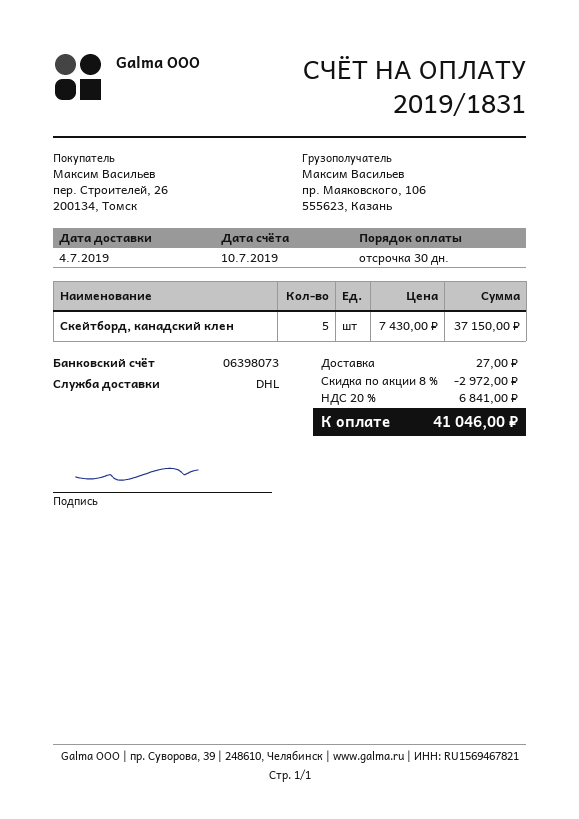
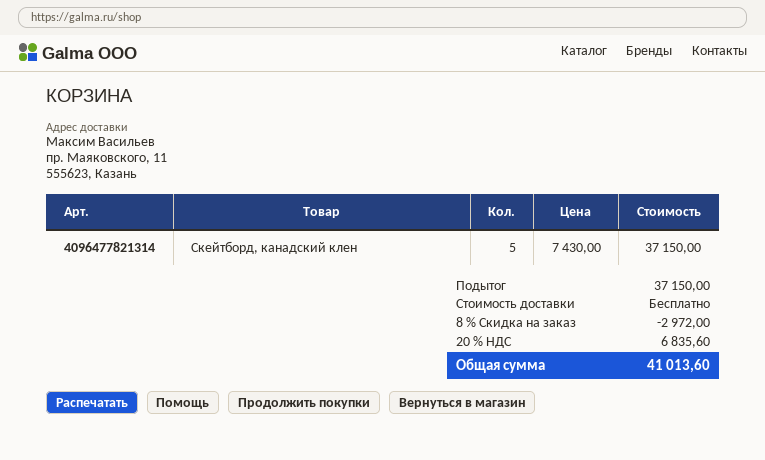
ship to: пр. Маяковского, 106, 555623, Казань -> пр. Маяковского, 11, 555623, Казань
shipping: 27.00 -> 0.00
tax: 20% = 6841.00 -> 20% = 6835.60
total: 41046.00 -> 41013.60

